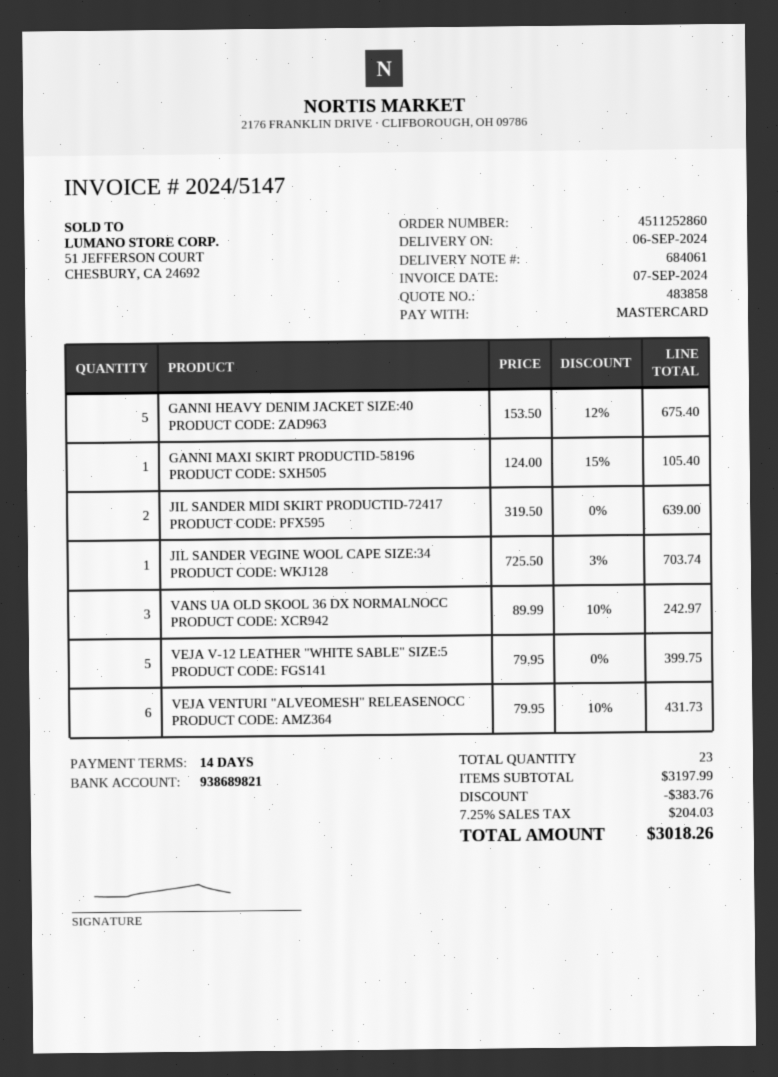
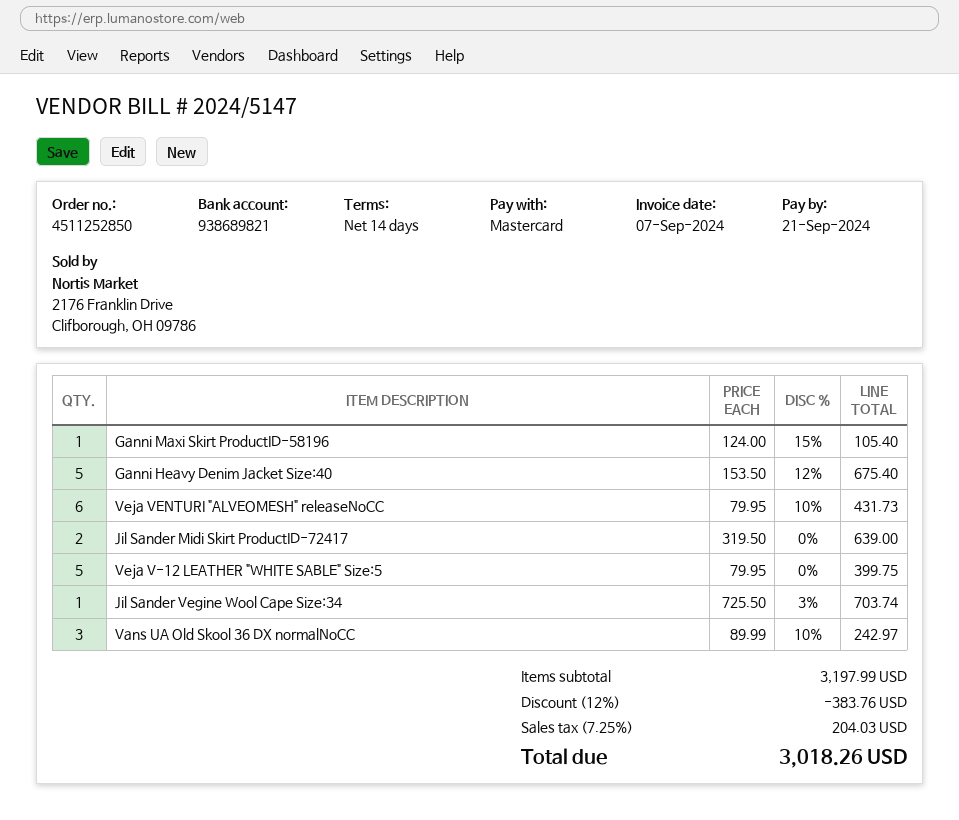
order number: 4511252860 -> 4511252850

